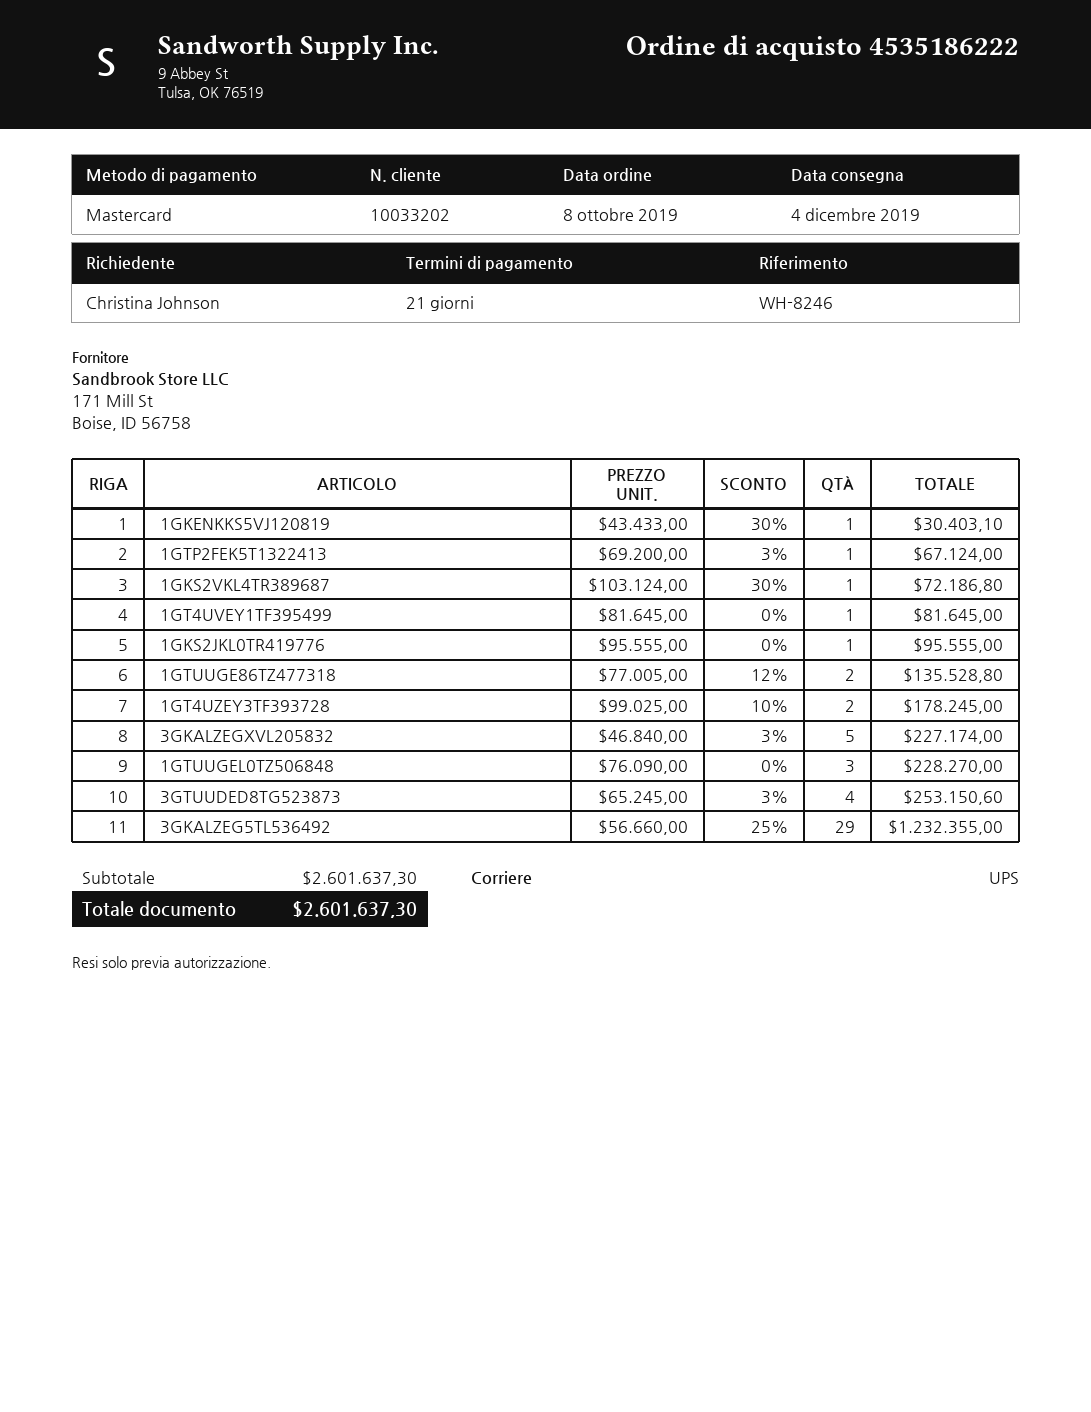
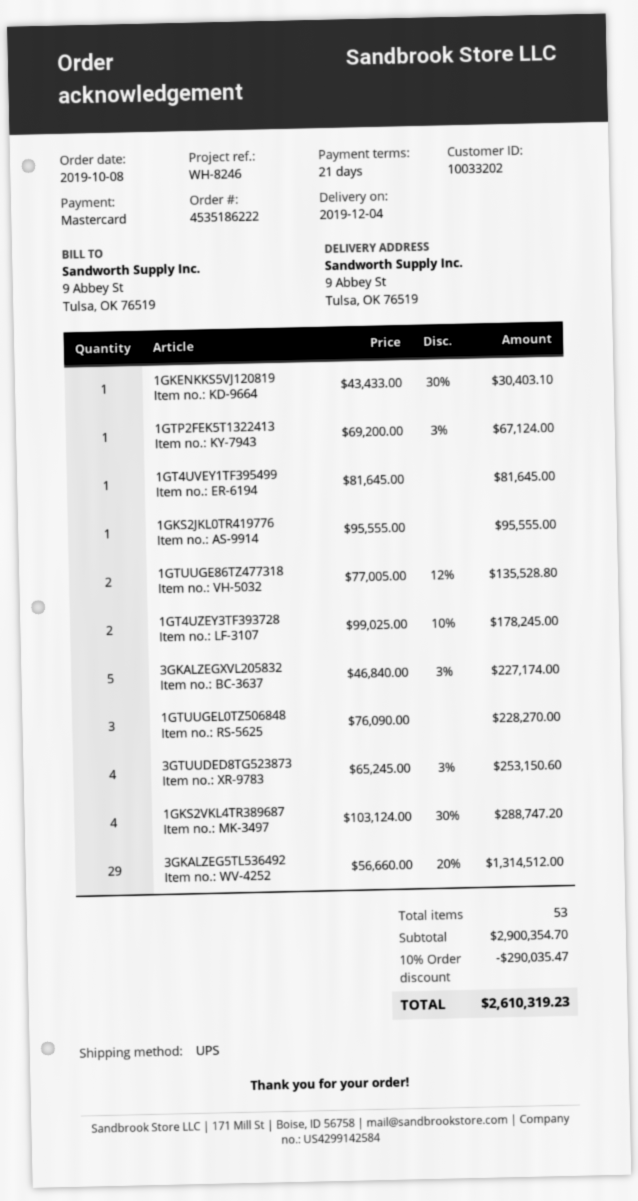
1GKS2VKL4TR389687: 1 x 103124.00 - 30% = 72186.80 -> 4 x 103124.00 - 30% = 288747.20
3GKALZEG5TL536492: 29 x 56660.00 - 25% = 1232355.00 -> 29 x 56660.00 - 20% = 1314512.00
subtotal: 2601637.30 -> 2900354.70
discount: none -> 10% = 290035.47
total: 2601637.30 -> 2610319.23

